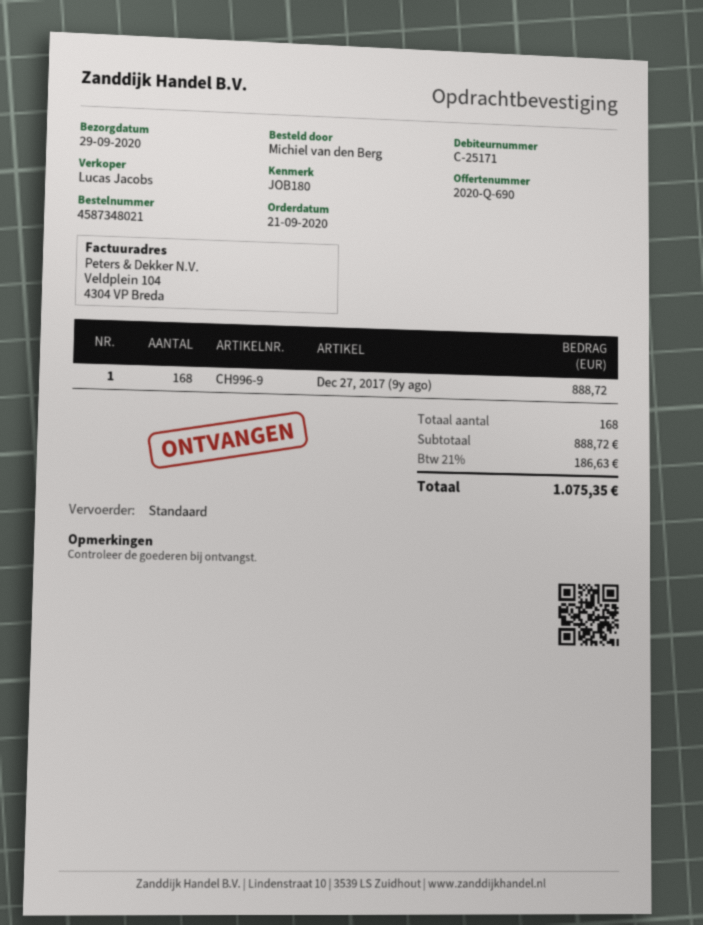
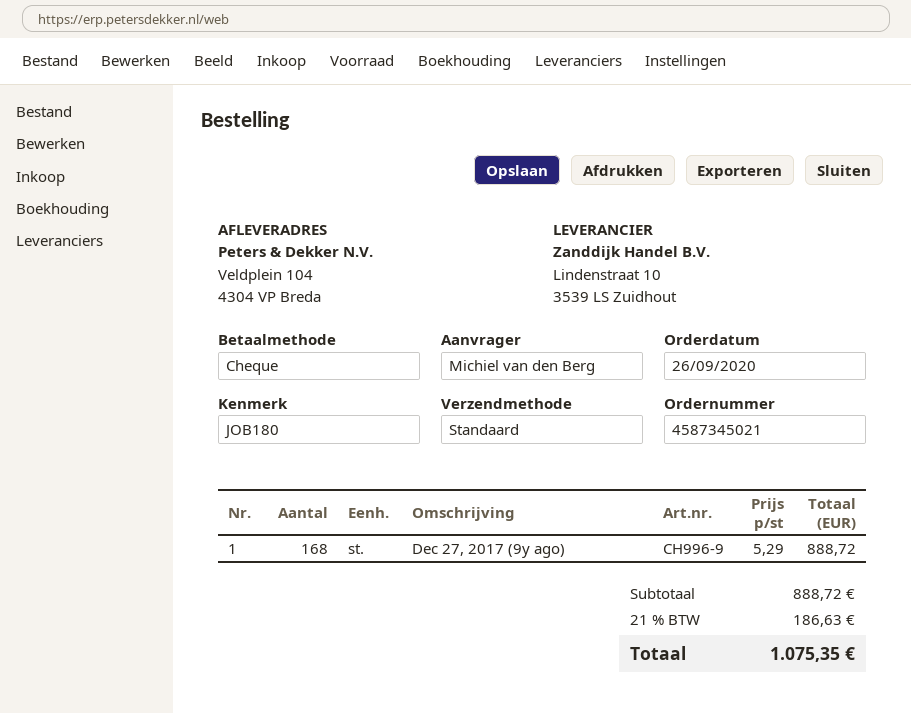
order number: 4587348021 -> 4587345021
order date: 2020-09-21 -> 2020-09-26

